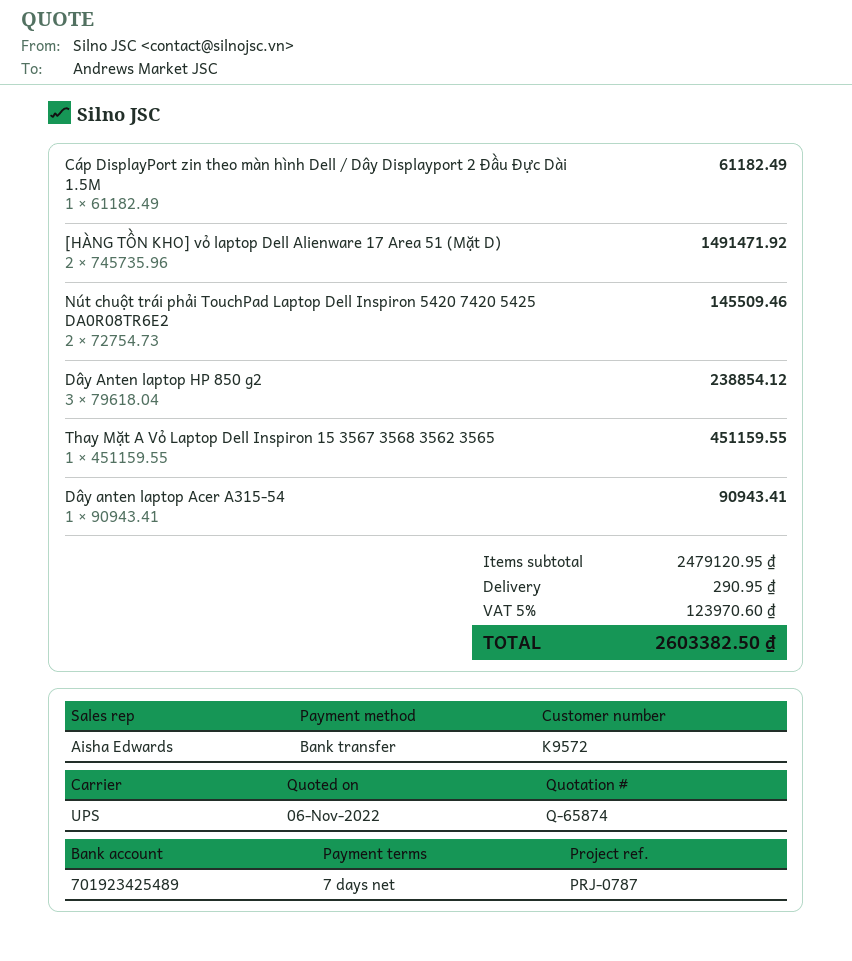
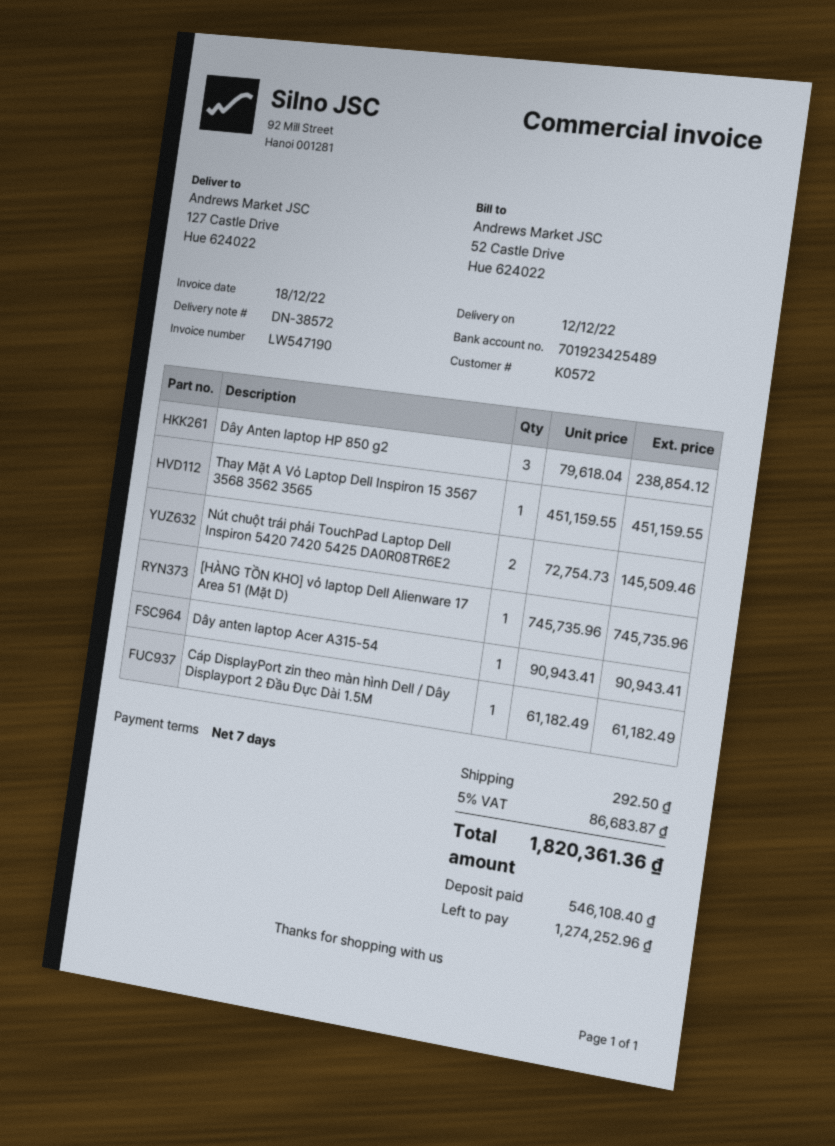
customer number: K9572 -> K0572
[HÀNG TỒN KHO] vỏ laptop Dell Alienware 17 Area 51 (Mặt D): 2 x 745735.96 = 1491471.92 -> 1 x 745735.96 = 745735.96
shipping: 290.95 -> 292.50
tax: 5% = 123970.60 -> 5% = 86683.87
total: 2603382.50 -> 1820361.36

